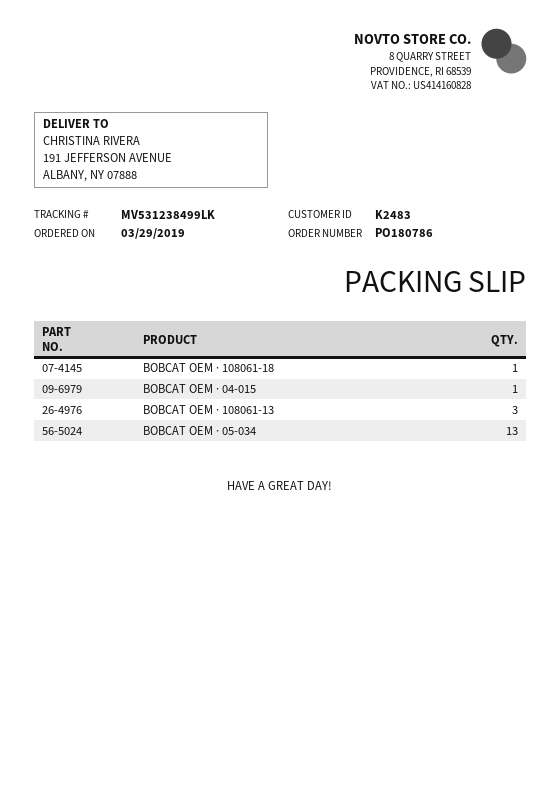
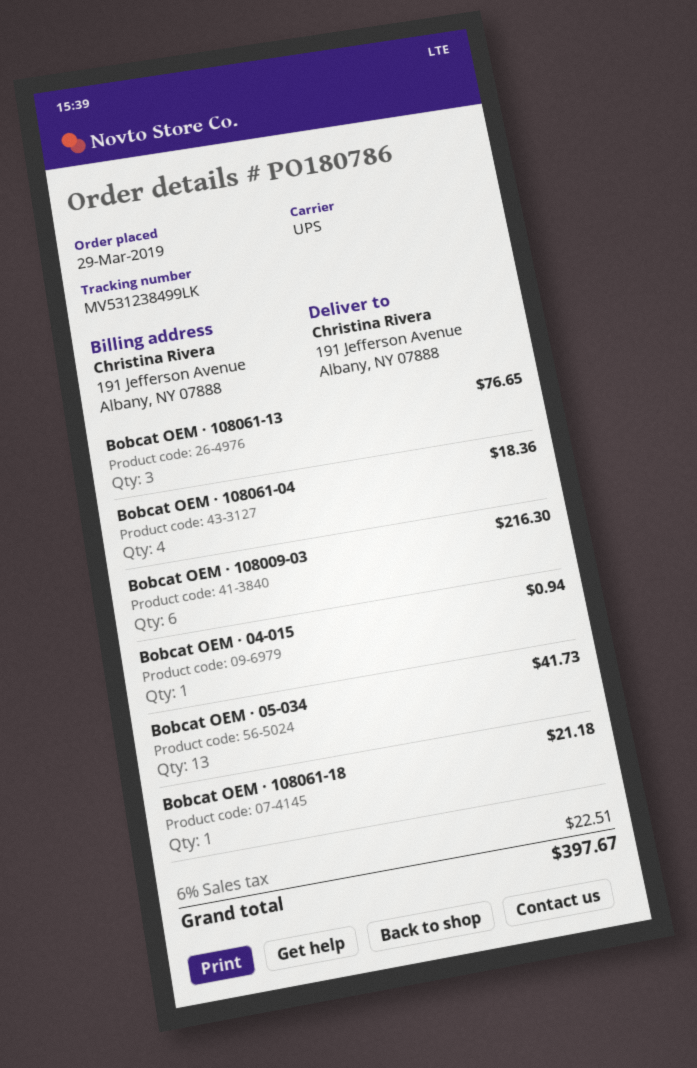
Bobcat OEM · 108061-04: none -> 4
Bobcat OEM · 108009-03: none -> 6

